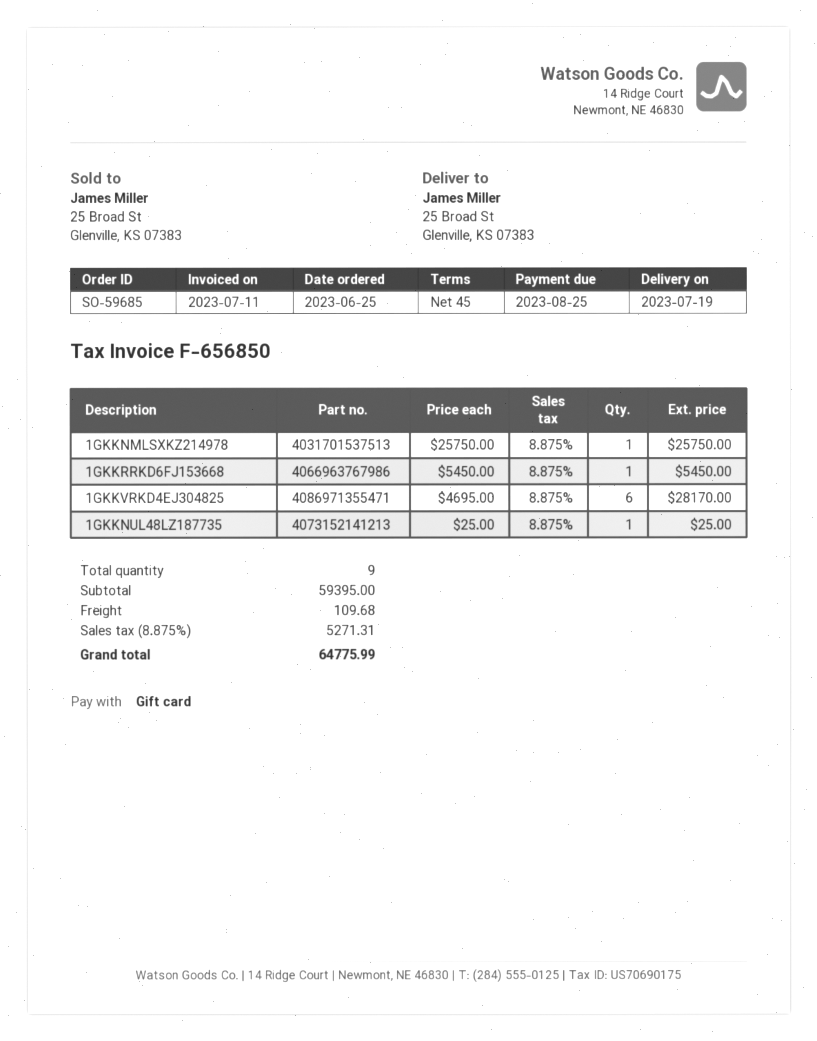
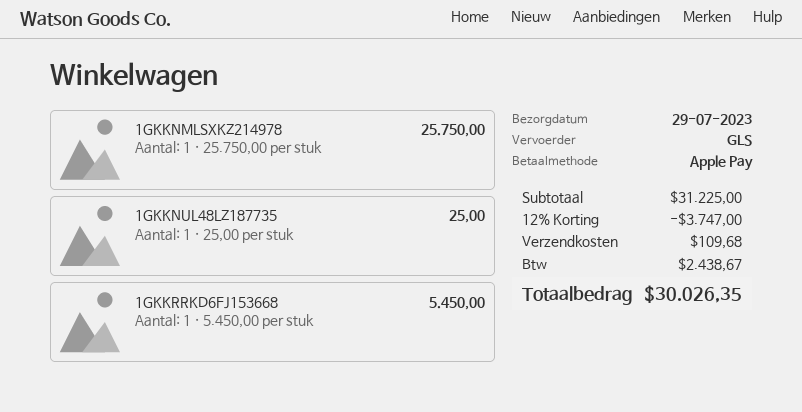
delivery date: 2023-07-19 -> 2023-07-29
payment method: gift card -> Apple Pay
1GKKVRKD4EJ304825: 6 x 4695.00 = 28170.00 -> none
subtotal: 59395.00 -> 31225.00
discount: none -> 12% = 3747.00
tax: 5271.31 -> 2438.67
total: 64775.99 -> 30026.35

